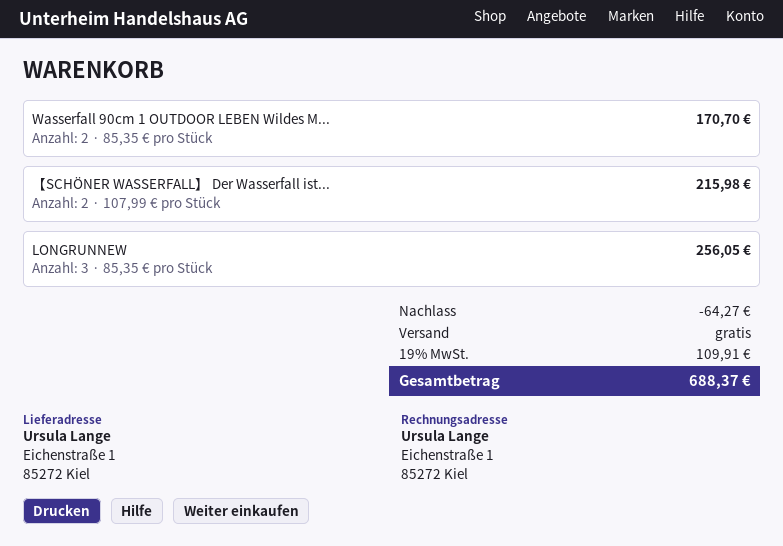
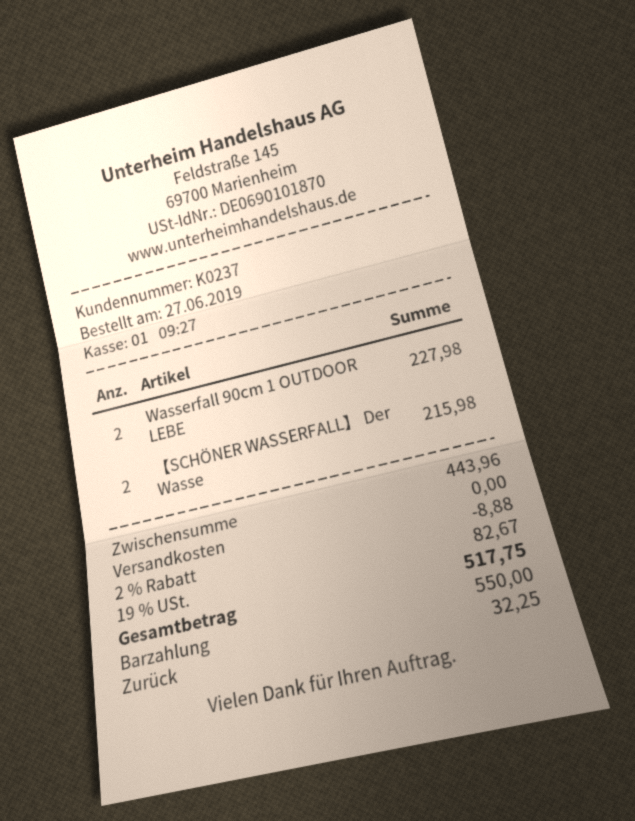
Wasserfall 90cm 1 OUTDOOR LEBEN Wildes M...: 2 for 170.70 -> 2 for 227.98
LONGRUNNEW: 3 for 256.05 -> none
discount: 64.27 -> 8.88
tax: 19% = 109.91 -> 19% = 82.67
total: 688.37 -> 517.75

